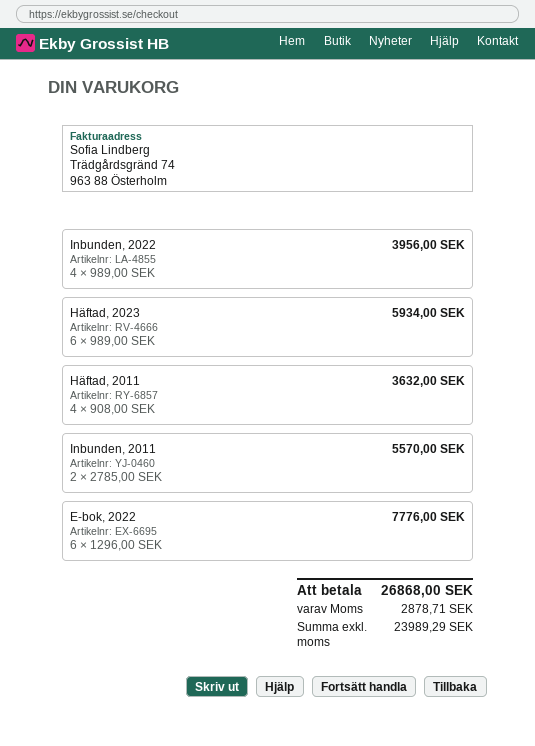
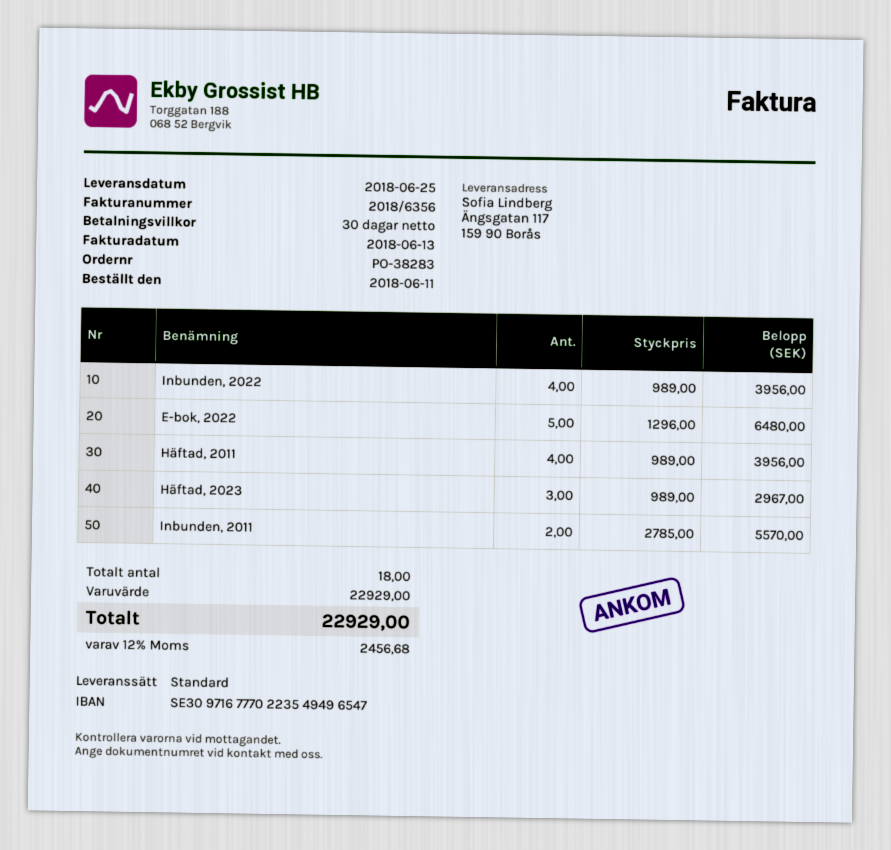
Häftad, 2023: 6 x 989.00 = 5934.00 -> 3 x 989.00 = 2967.00
Häftad, 2011: 4 x 908.00 = 3632.00 -> 4 x 989.00 = 3956.00
E-bok, 2022: 6 x 1296.00 = 7776.00 -> 5 x 1296.00 = 6480.00
tax: 2878.71 -> 2456.68
total: 26868.00 -> 22929.00

